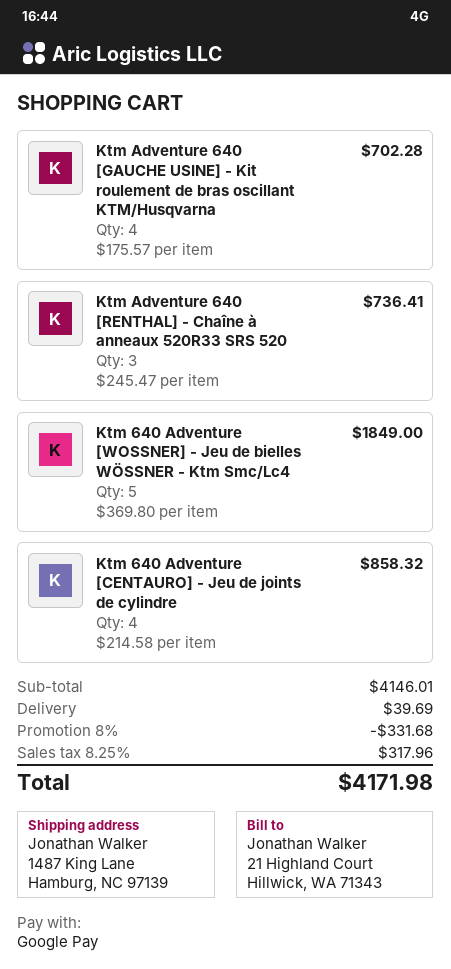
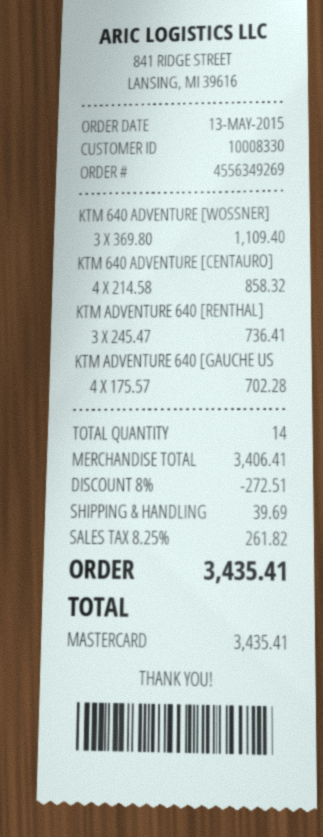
payment method: Google Pay -> Mastercard
Ktm 640 Adventure [WOSSNER] - Jeu de bielles WÖSSNER - Ktm Smc/Lc4: 5 x 369.80 = 1849.00 -> 3 x 369.80 = 1109.40
subtotal: 4146.01 -> 3406.41
discount: 8% = 331.68 -> 8% = 272.51
tax: 8.25% = 317.96 -> 8.25% = 261.82
total: 4171.98 -> 3435.41

